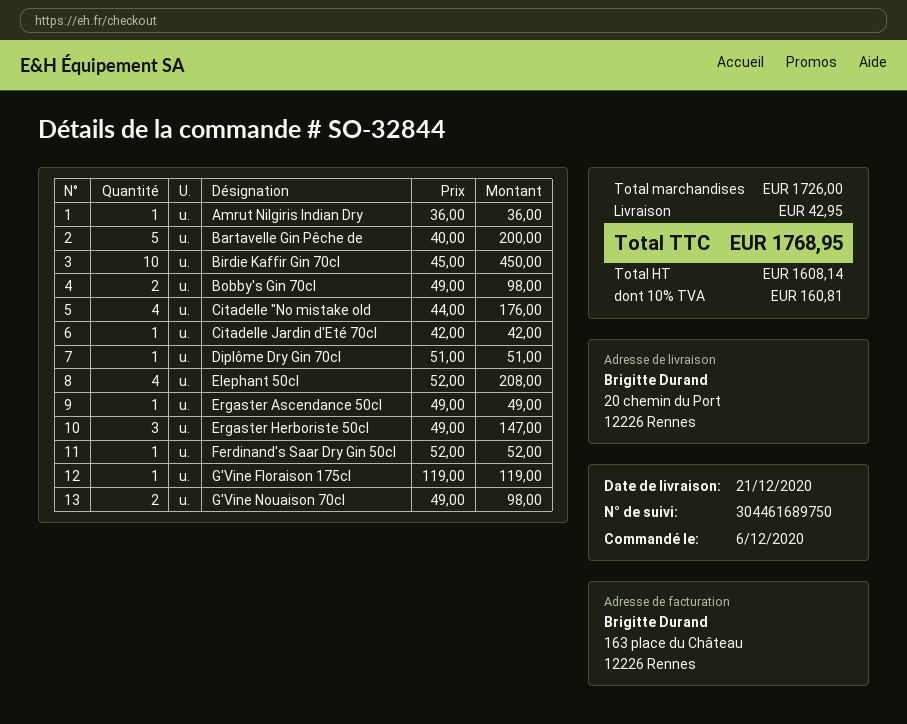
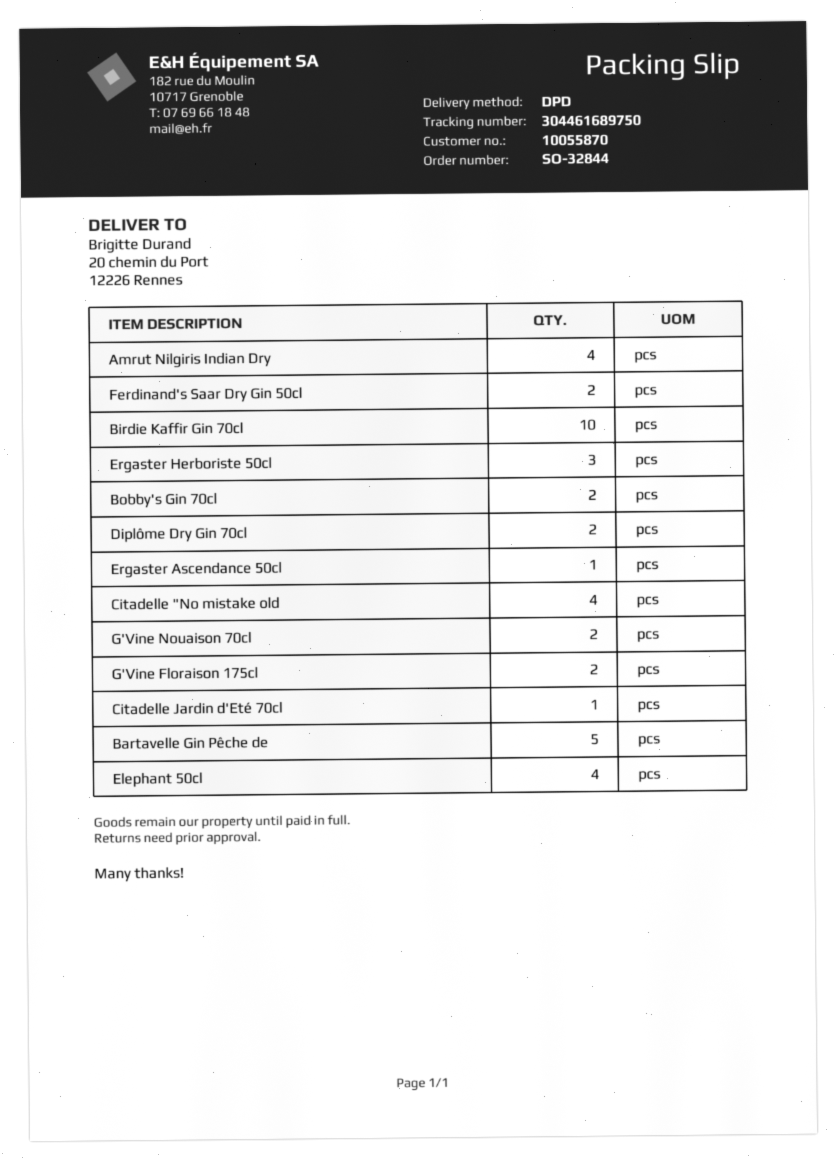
Amrut Nilgiris Indian Dry: 1 -> 4
Diplôme Dry Gin 70cl: 1 -> 2
Ferdinand's Saar Dry Gin 50cl: 1 -> 2
G'Vine Floraison 175cl: 1 -> 2

